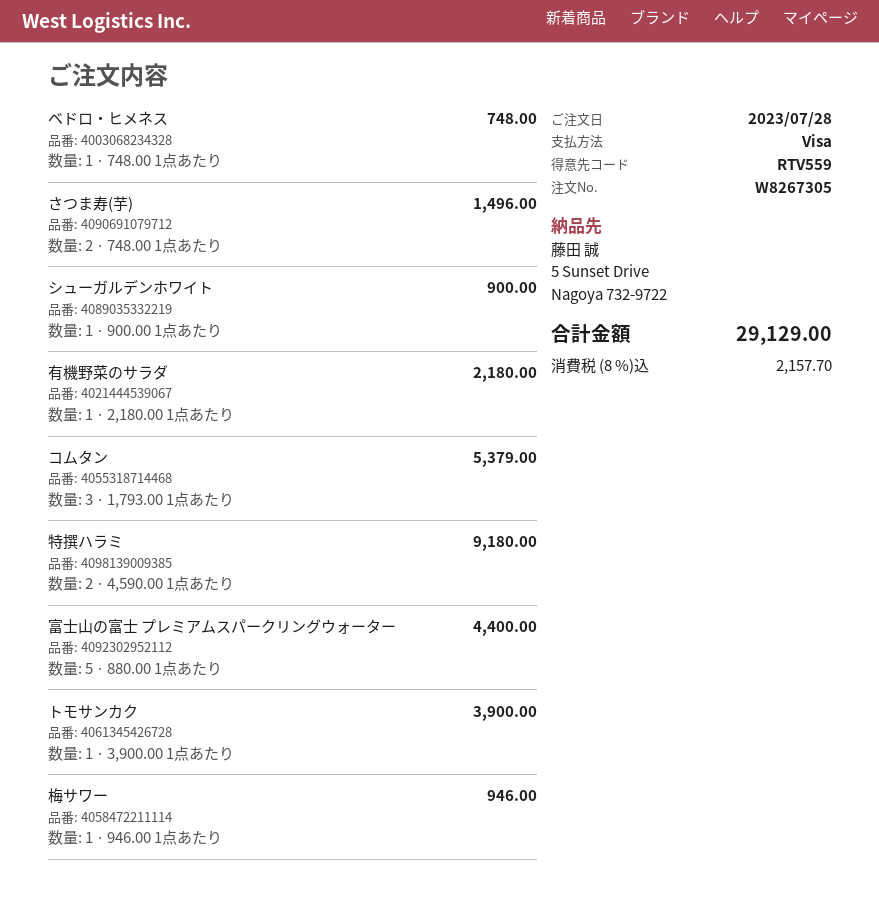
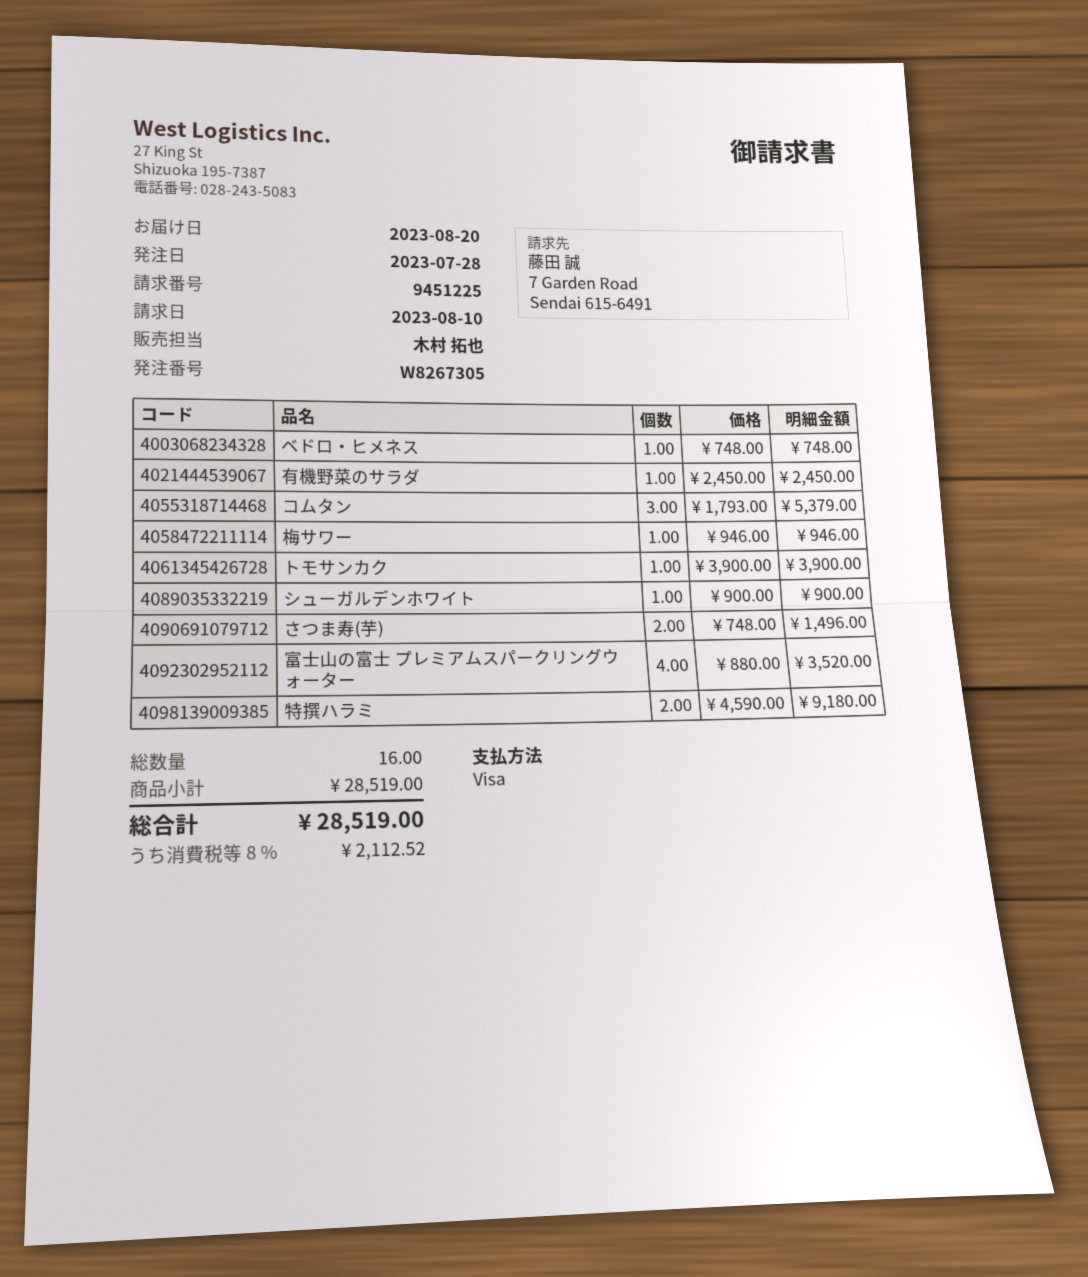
有機野菜のサラダ: 1 x 2180.00 = 2180.00 -> 1 x 2450.00 = 2450.00
富士山の富士 プレミアムスパークリングウォーター: 5 x 880.00 = 4400.00 -> 4 x 880.00 = 3520.00
tax: 8% = 2157.70 -> 8% = 2112.52
total: 29129.00 -> 28519.00

